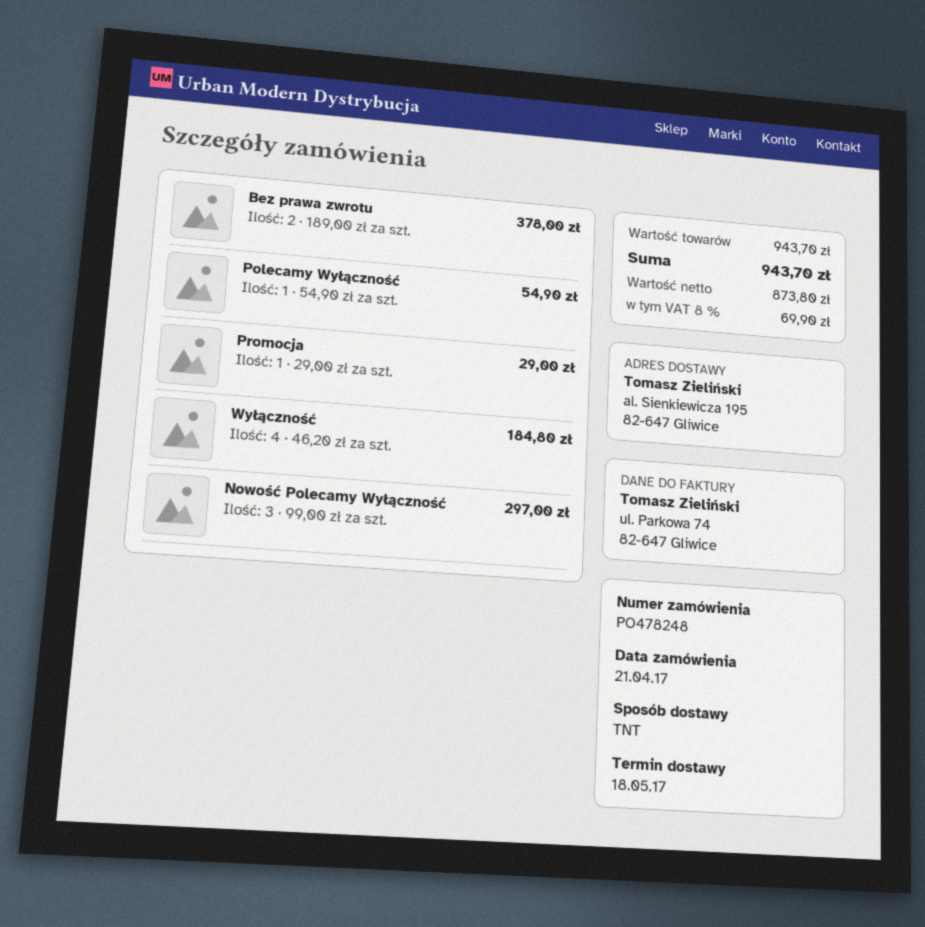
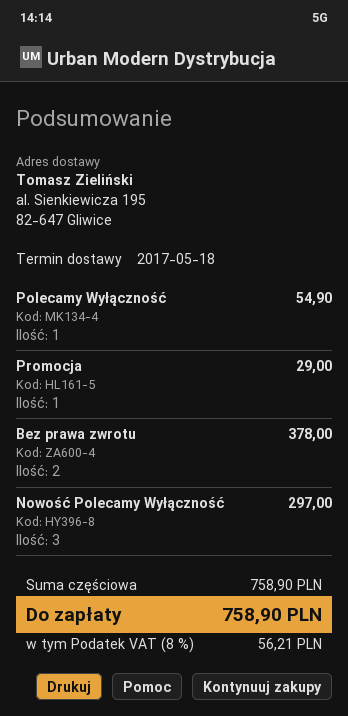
Wyłączność: 4 for 184.80 -> none
subtotal: 943.70 -> 758.90
tax: 8% = 69.90 -> 8% = 56.21
total: 943.70 -> 758.90

